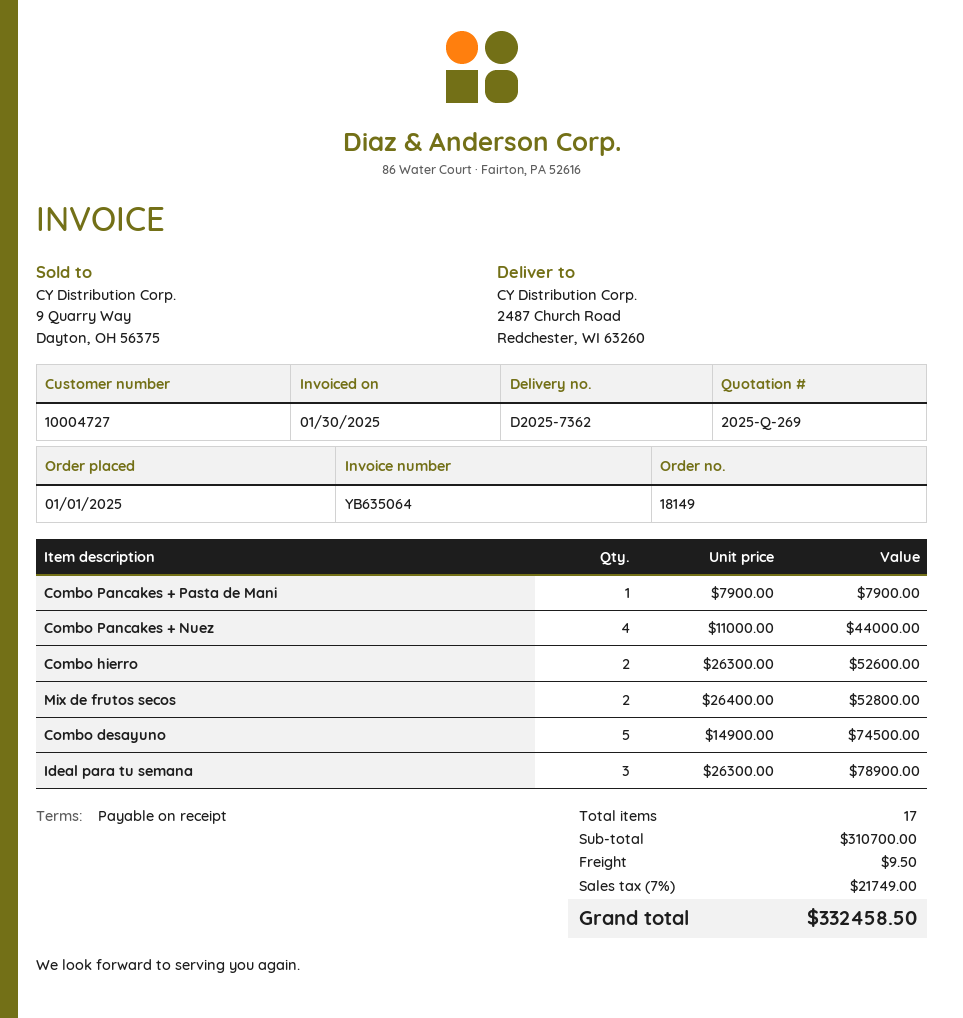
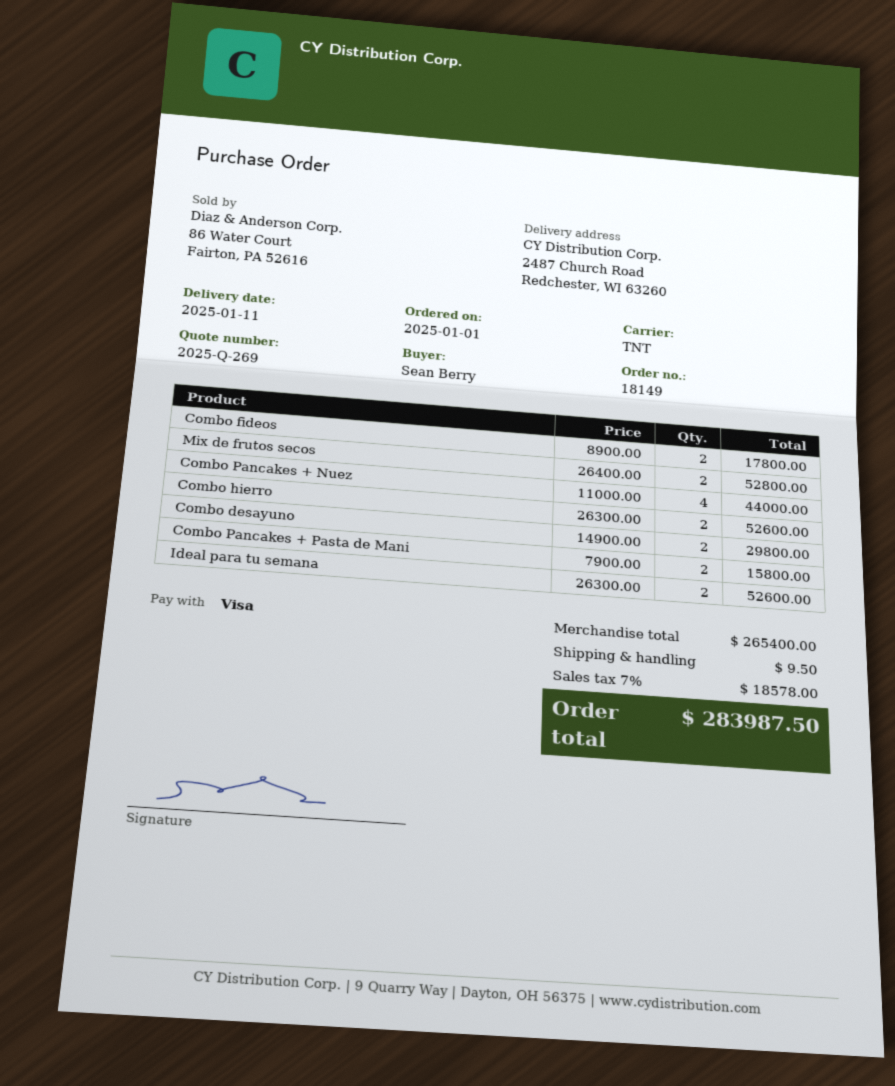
Combo Pancakes + Pasta de Mani: 1 x 7900.00 = 7900.00 -> 2 x 7900.00 = 15800.00
Combo desayuno: 5 x 14900.00 = 74500.00 -> 2 x 14900.00 = 29800.00
Ideal para tu semana: 3 x 26300.00 = 78900.00 -> 2 x 26300.00 = 52600.00
Combo fideos: none -> 2 x 8900.00 = 17800.00
subtotal: 310700.00 -> 265400.00
tax: 7% = 21749.00 -> 7% = 18578.00
total: 332458.50 -> 283987.50

